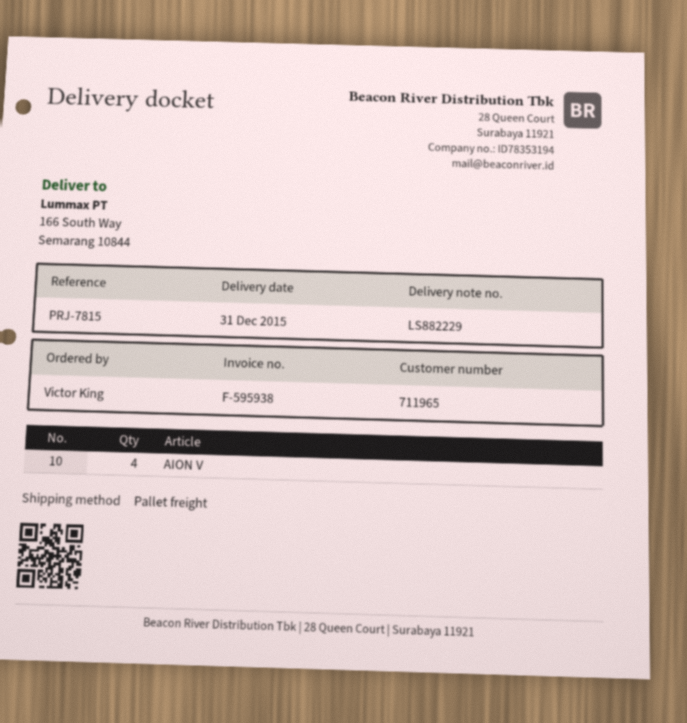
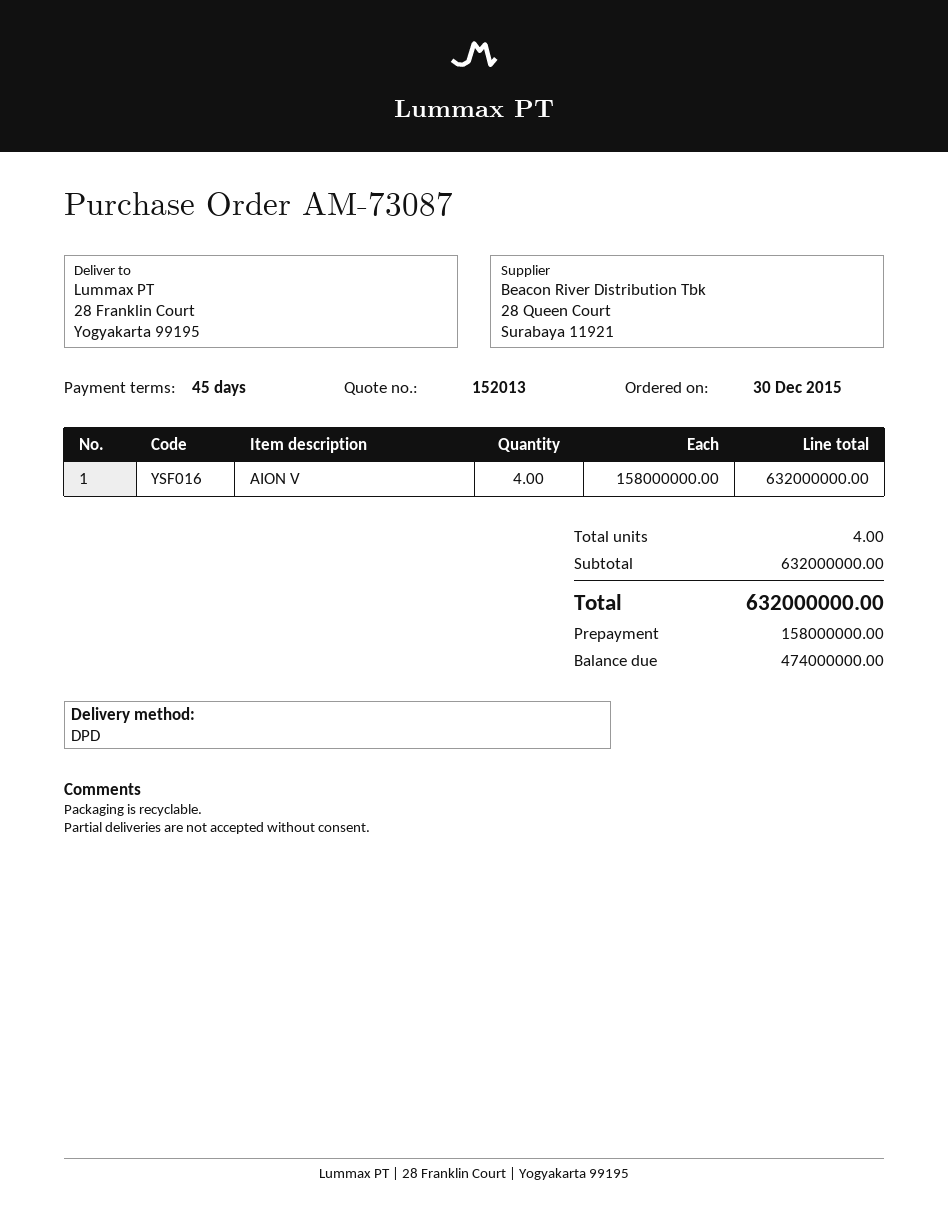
shipping method: pallet freight -> DPD
ship to: 166 South Way, Semarang 10844 -> 28 Franklin Court, Yogyakarta 99195

